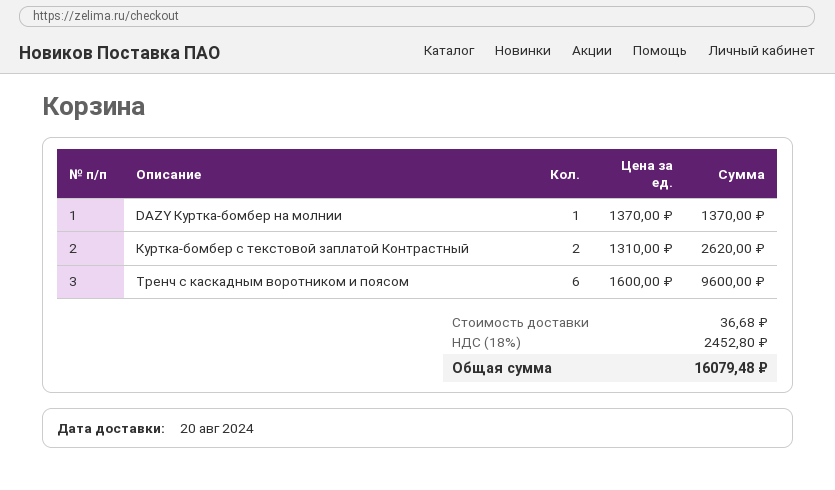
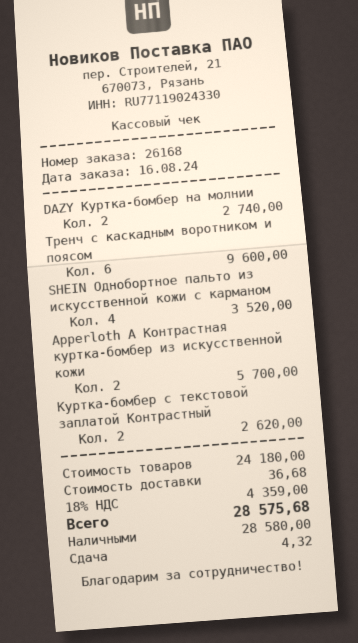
DAZY Куртка-бомбер на молнии: 1 for 1370.00 -> 2 for 2740.00
SHEIN Однобортное пальто из искусственной кожи с карманом: none -> 4 for 3520.00
Apperloth A Контрастная куртка-бомбер из искусственной кожи: none -> 2 for 5700.00
tax: 18% = 2452.80 -> 18% = 4359.00
total: 16079.48 -> 28575.68

